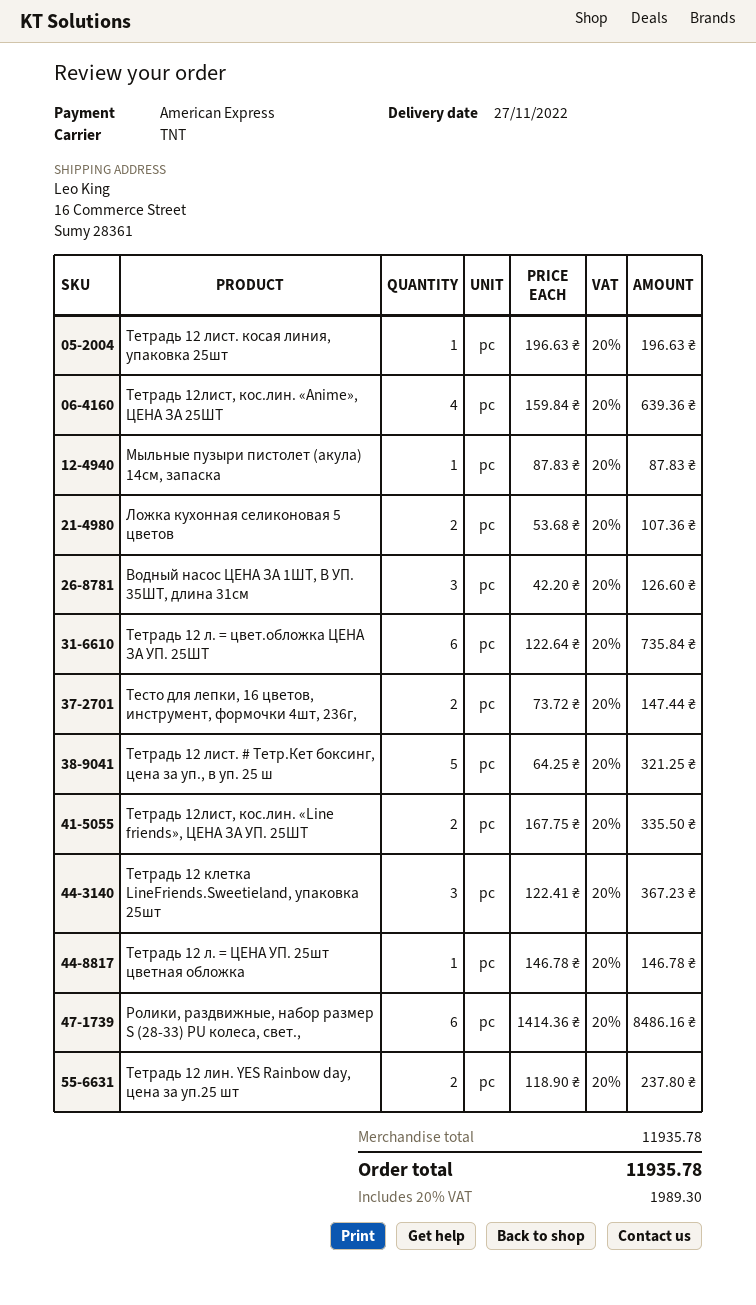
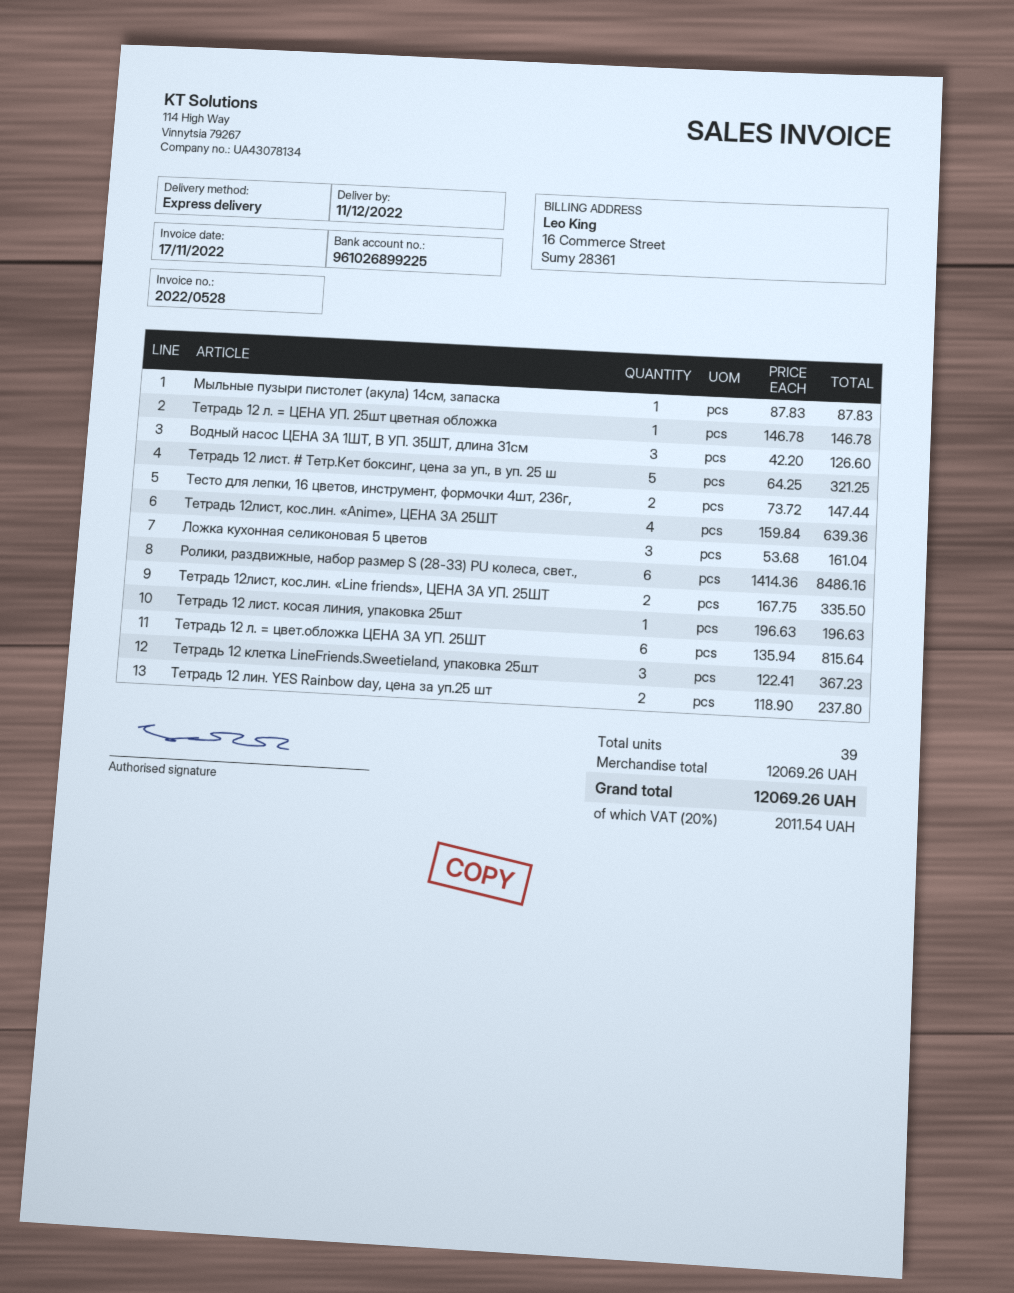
delivery date: 2022-11-27 -> 2022-12-11
shipping method: TNT -> express
Ложка кухонная селиконовая 5 цветов: 2 x 53.68 = 107.36 -> 3 x 53.68 = 161.04
Тетрадь 12 л. = цвет.обложка ЦЕНА ЗА УП. 25ШТ: 6 x 122.64 = 735.84 -> 6 x 135.94 = 815.64
subtotal: 11935.78 -> 12069.26
tax: 20% = 1989.30 -> 20% = 2011.54
total: 11935.78 -> 12069.26

